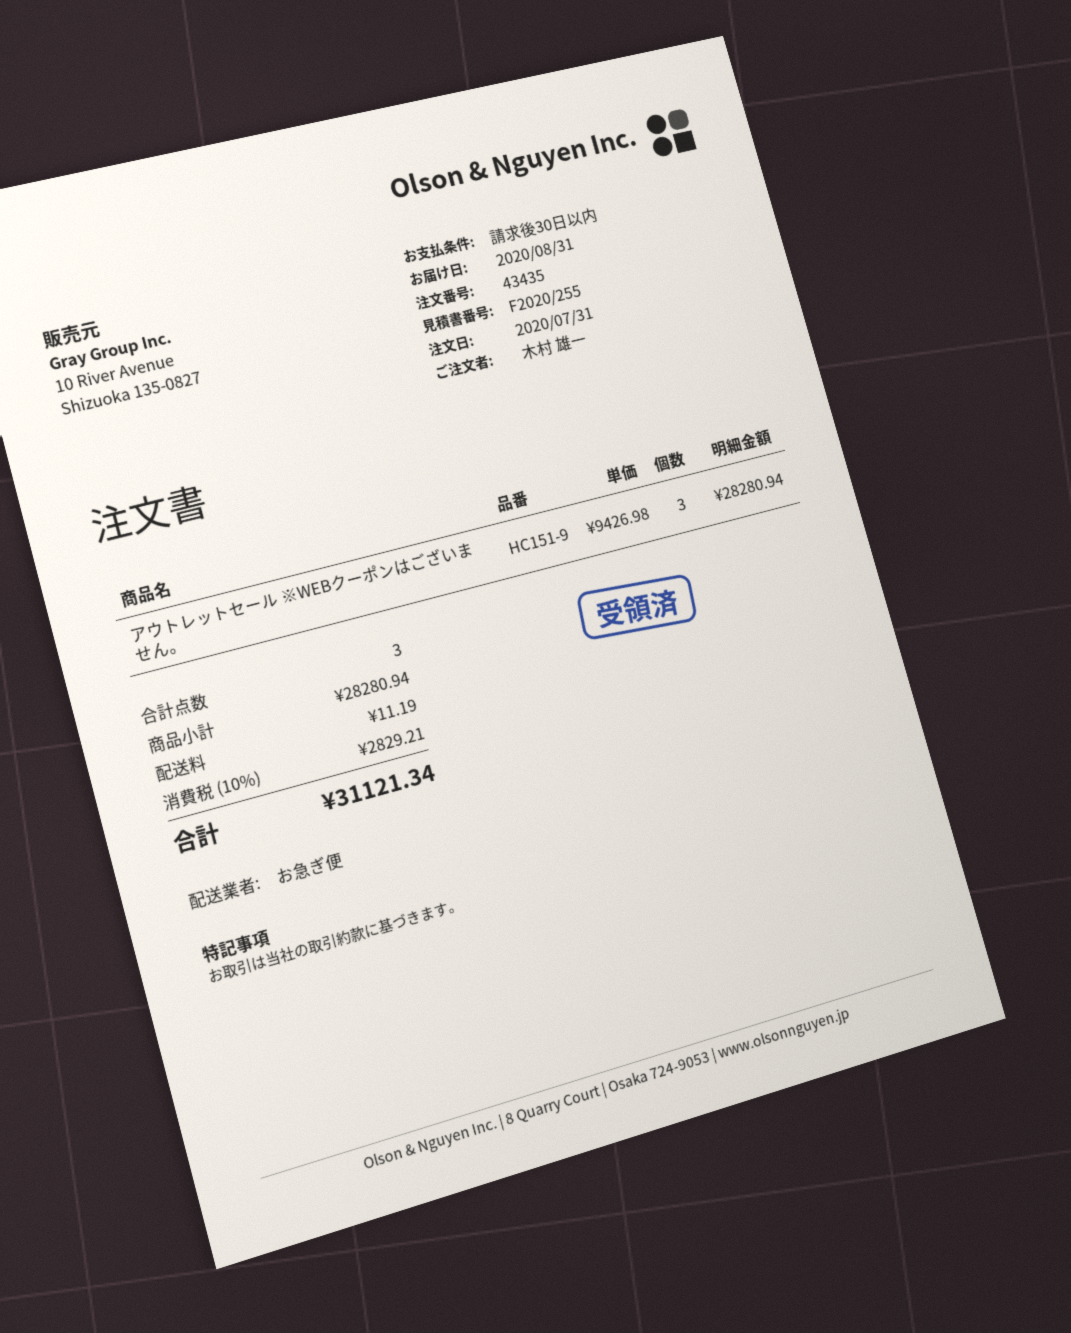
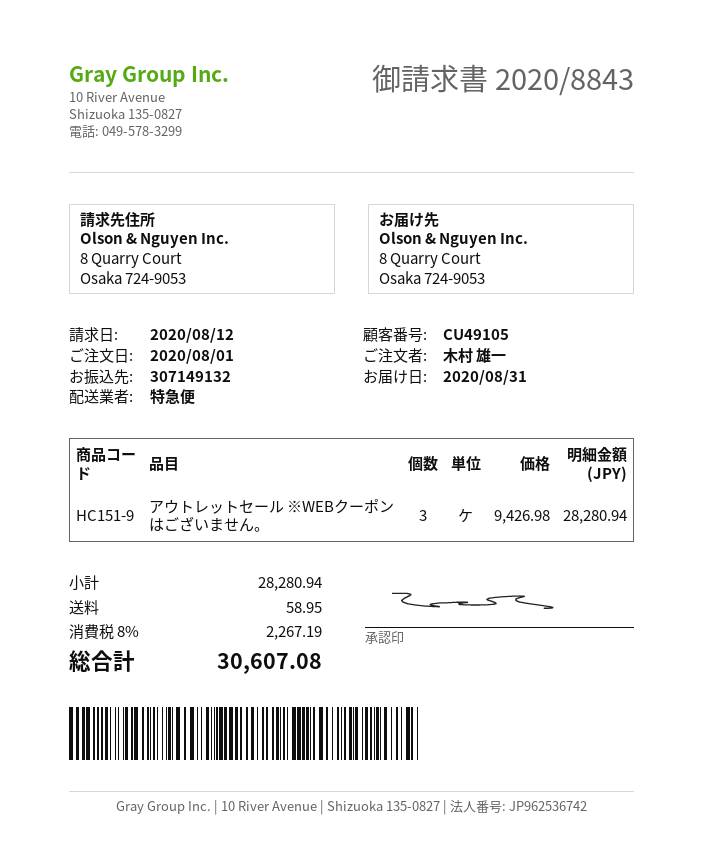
order date: 2020-07-31 -> 2020-08-01
shipping: 11.19 -> 58.95
tax: 10% = 2829.21 -> 8% = 2267.19
total: 31121.34 -> 30607.08

